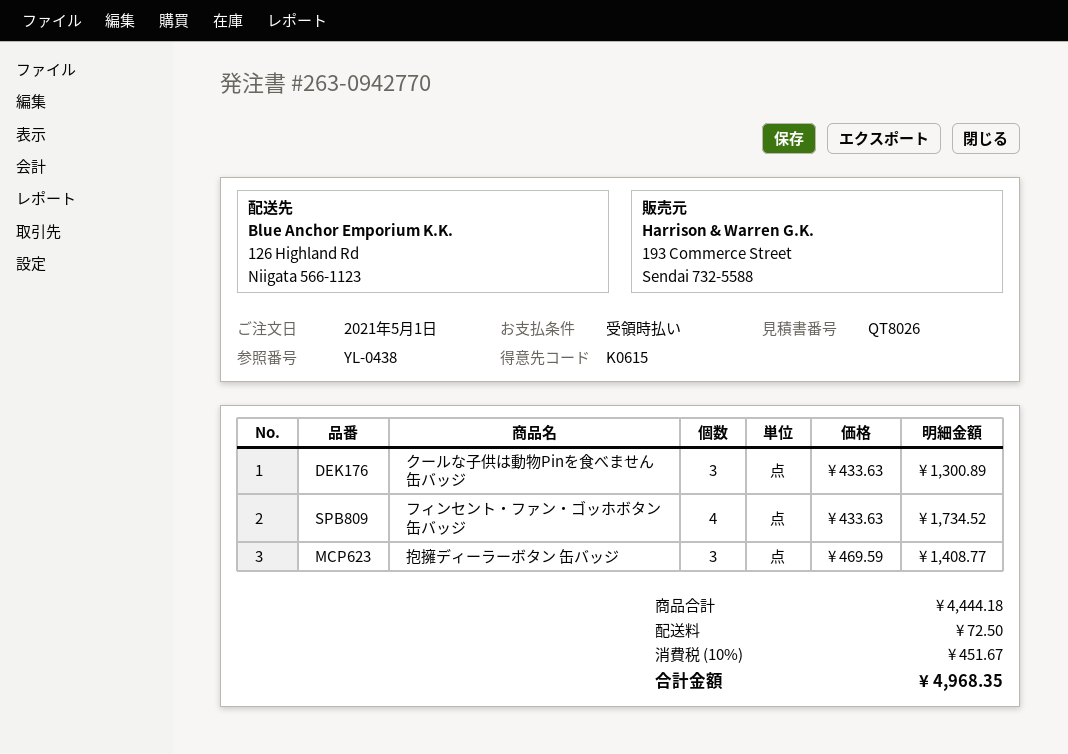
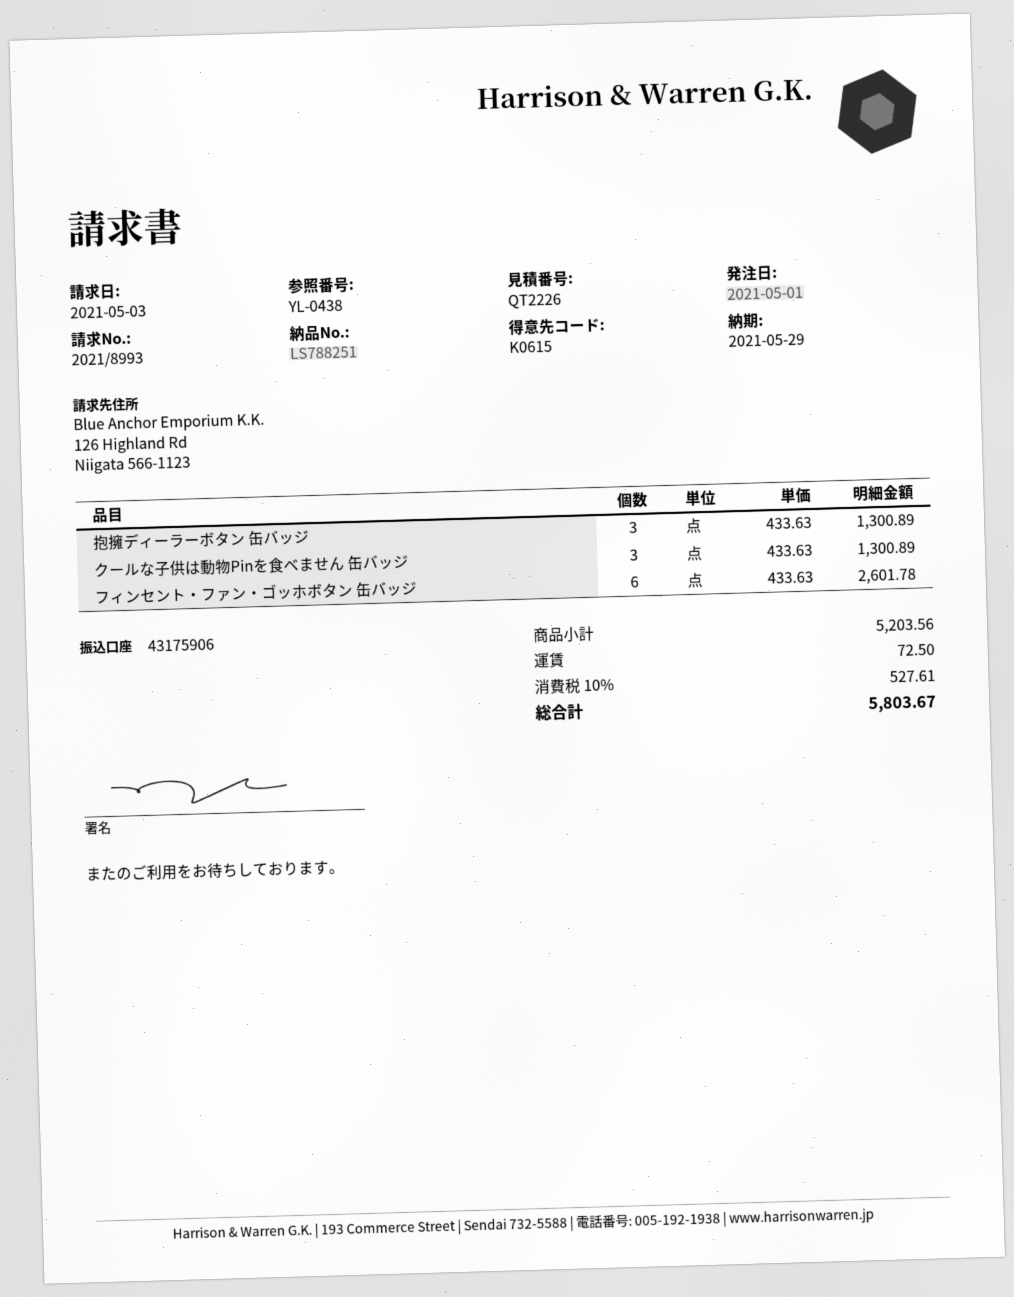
quote number: QT8026 -> QT2226
フィンセント・ファン・ゴッホボタン 缶バッジ: 4 x 433.63 = 1734.52 -> 6 x 433.63 = 2601.78
抱擁ディーラーボタン 缶バッジ: 3 x 469.59 = 1408.77 -> 3 x 433.63 = 1300.89
subtotal: 4444.18 -> 5203.56
tax: 10% = 451.67 -> 10% = 527.61
total: 4968.35 -> 5803.67

